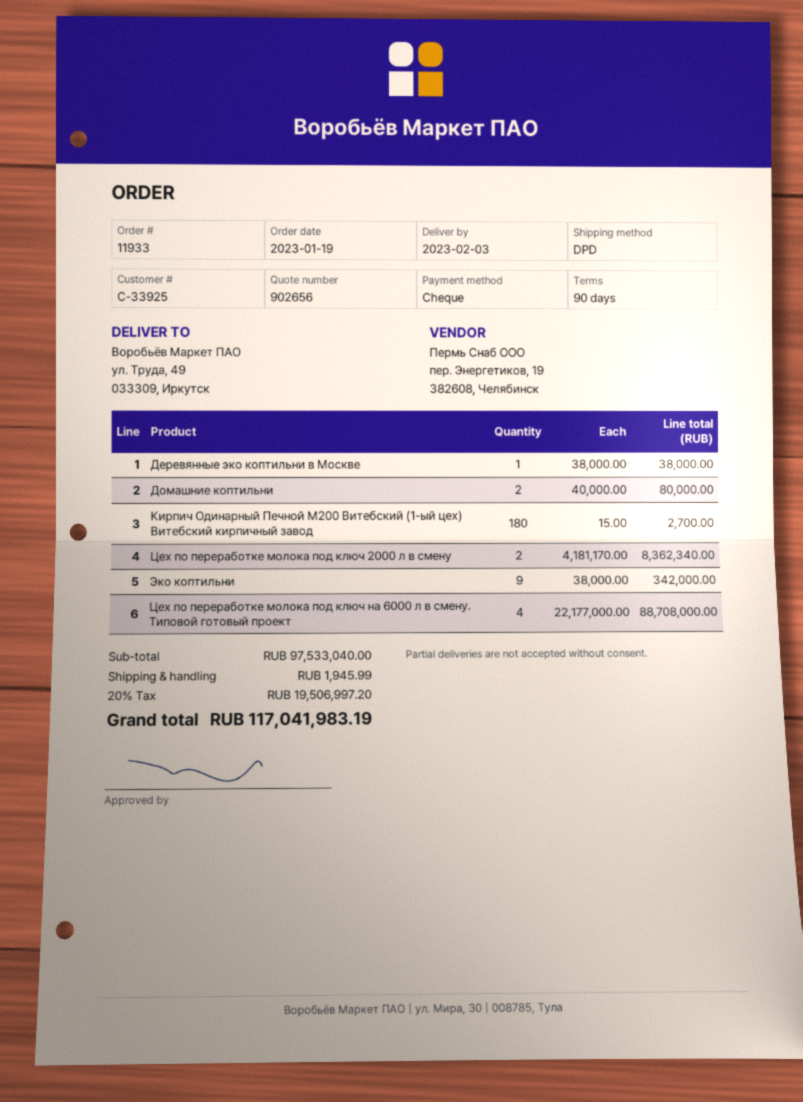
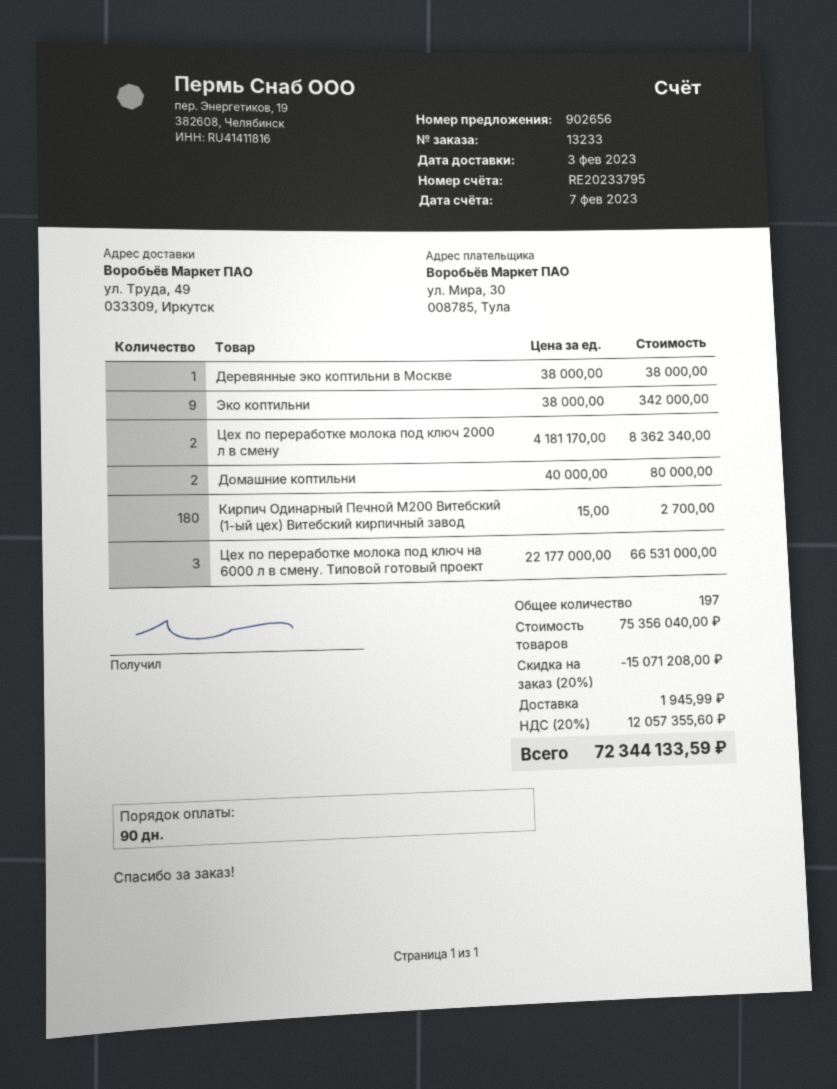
order number: 11933 -> 13233
Цех по переработке молока под ключ на 6000 л в смену. Типовой готовый проект: 4 x 22177000.00 = 88708000.00 -> 3 x 22177000.00 = 66531000.00
subtotal: 97533040.00 -> 75356040.00
discount: none -> 20% = 15071208.00
tax: 20% = 19506997.20 -> 20% = 12057355.60
total: 117041983.19 -> 72344133.59

